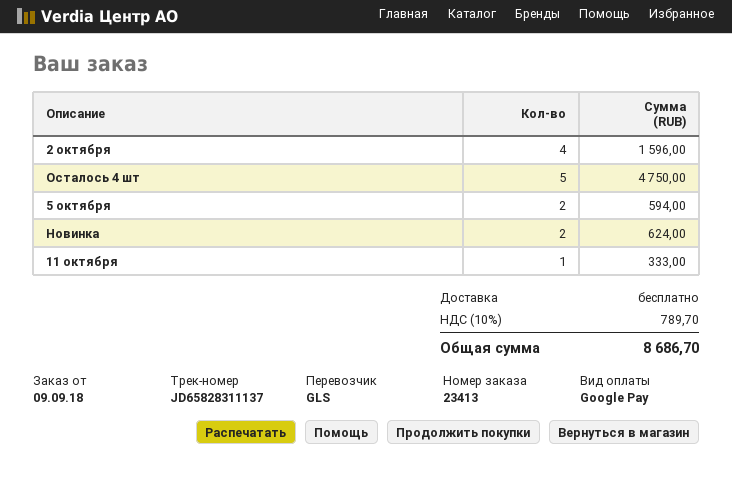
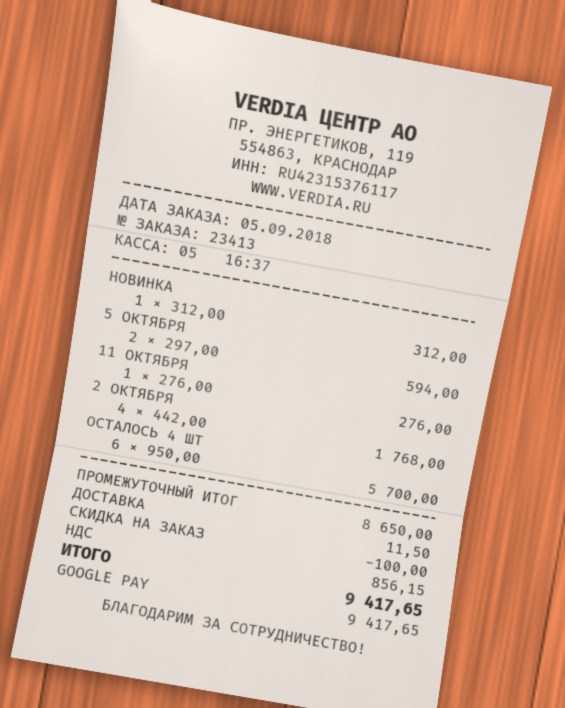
order date: 2018-09-09 -> 2018-09-05
2 октября: 4 for 1596.00 -> 4 for 1768.00
Осталось 4 шт: 5 for 4750.00 -> 6 for 5700.00
Новинка: 2 for 624.00 -> 1 for 312.00
11 октября: 1 for 333.00 -> 1 for 276.00
discount: none -> 100.00
shipping: 0.00 -> 11.50
tax: 789.70 -> 856.15
total: 8686.70 -> 9417.65

